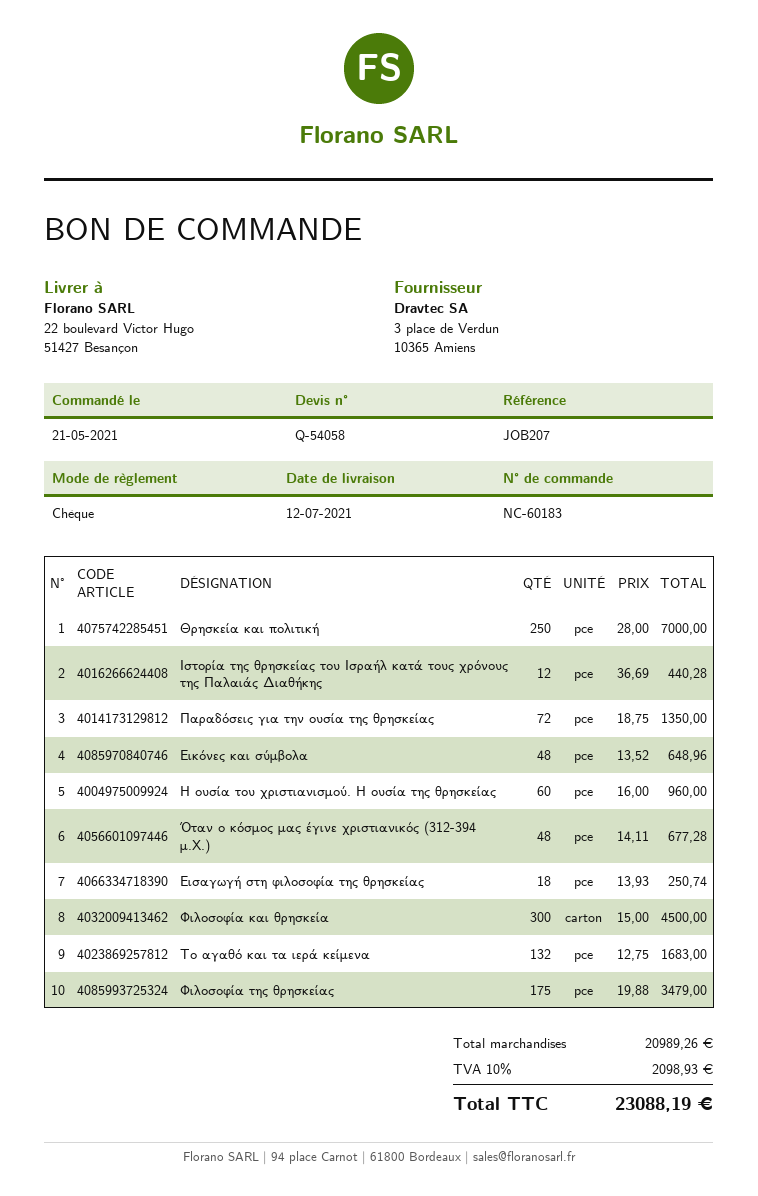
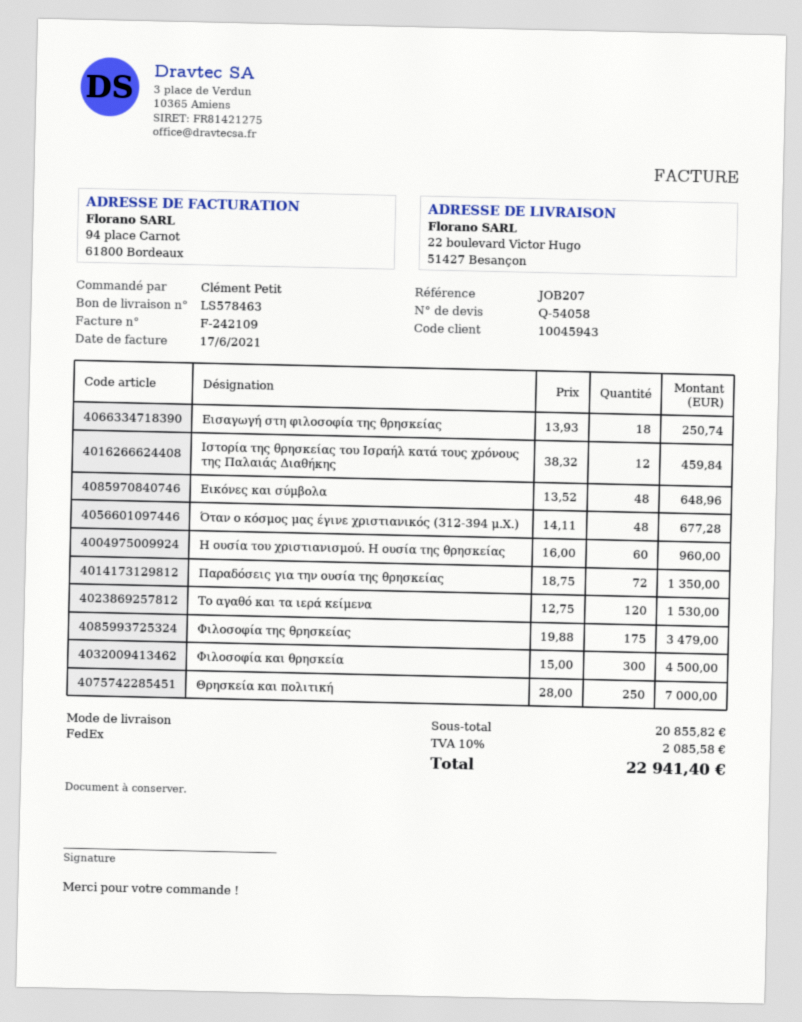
Ιστορία της θρησκείας του Ισραήλ κατά τους χρόνους της Παλαιάς Διαθήκης: 12 x 36.69 = 440.28 -> 12 x 38.32 = 459.84
Το αγαθό και τα ιερά κείμενα: 132 x 12.75 = 1683.00 -> 120 x 12.75 = 1530.00
subtotal: 20989.26 -> 20855.82
tax: 10% = 2098.93 -> 10% = 2085.58
total: 23088.19 -> 22941.40

